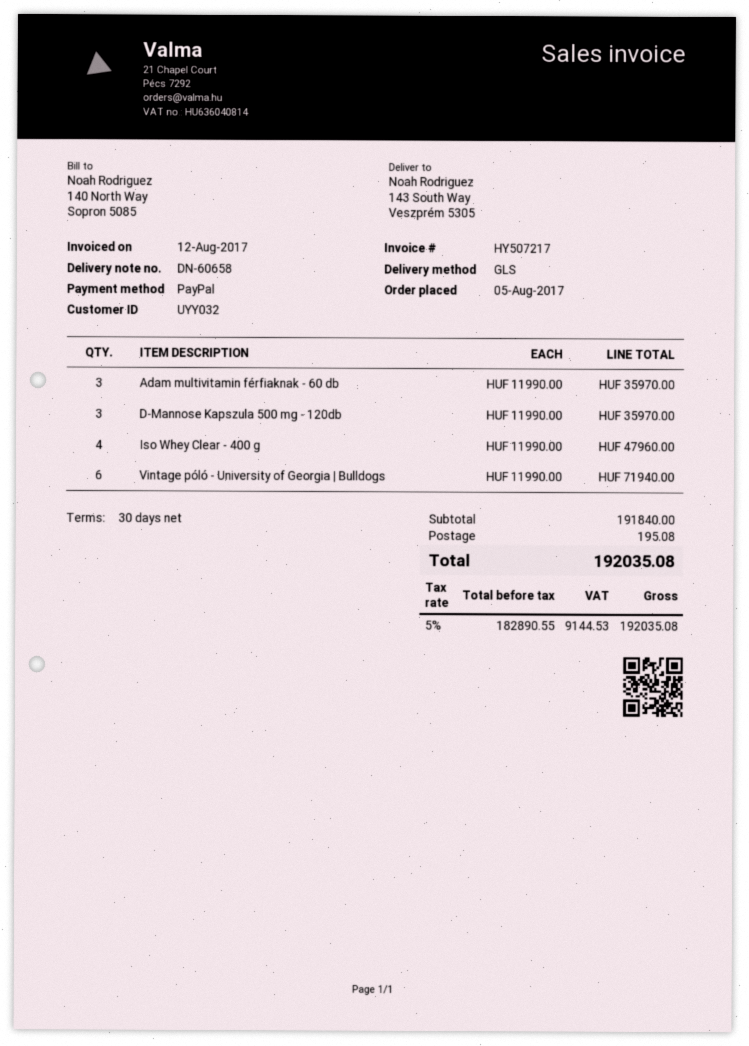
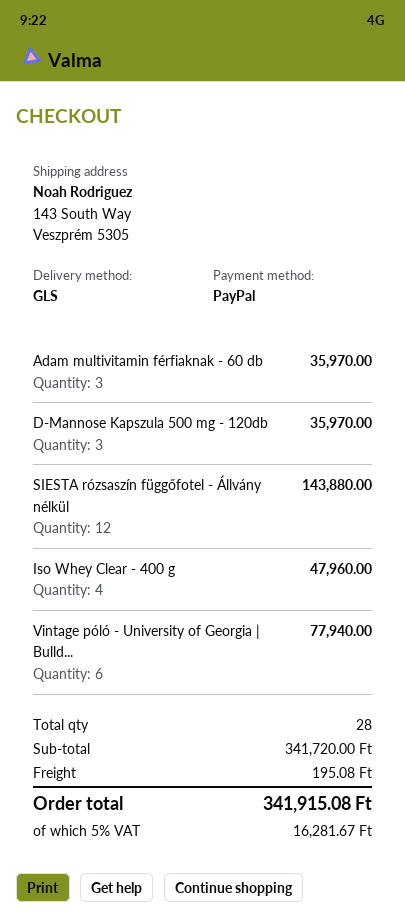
Vintage póló - University of Georgia | Bulldogs: 6 for 71940.00 -> 6 for 77940.00
SIESTA rózsaszín függőfotel - Állvány nélkül: none -> 12 for 143880.00
subtotal: 191840.00 -> 341720.00
tax: 5% = 9144.53 -> 5% = 16281.67
total: 192035.08 -> 341915.08

